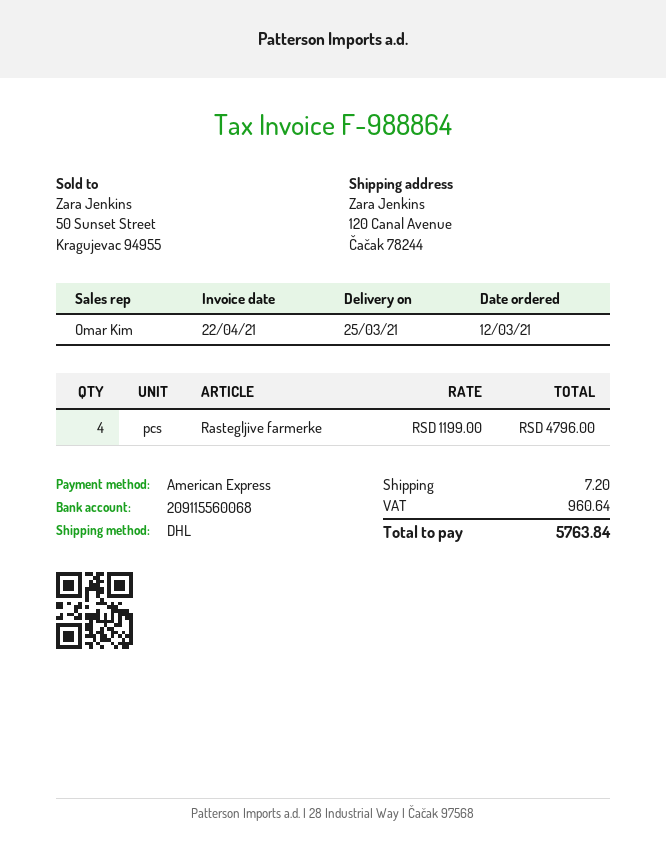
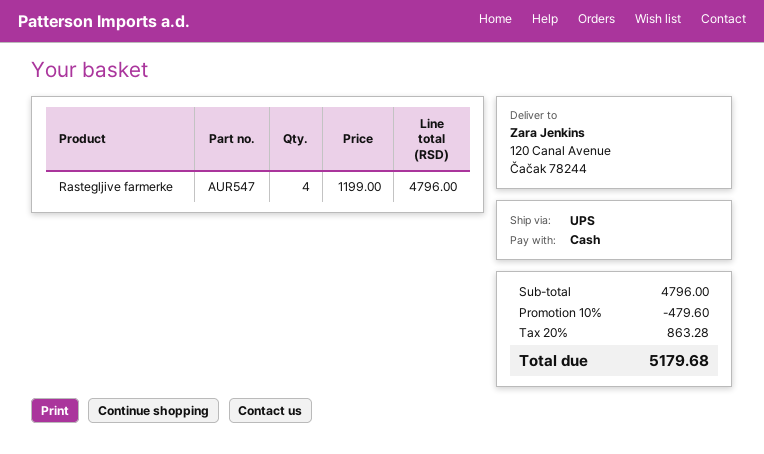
payment method: American Express -> cash
shipping method: DHL -> UPS
discount: none -> 10% = 479.60
shipping: 7.20 -> none
tax: 960.64 -> 863.28
total: 5763.84 -> 5179.68

